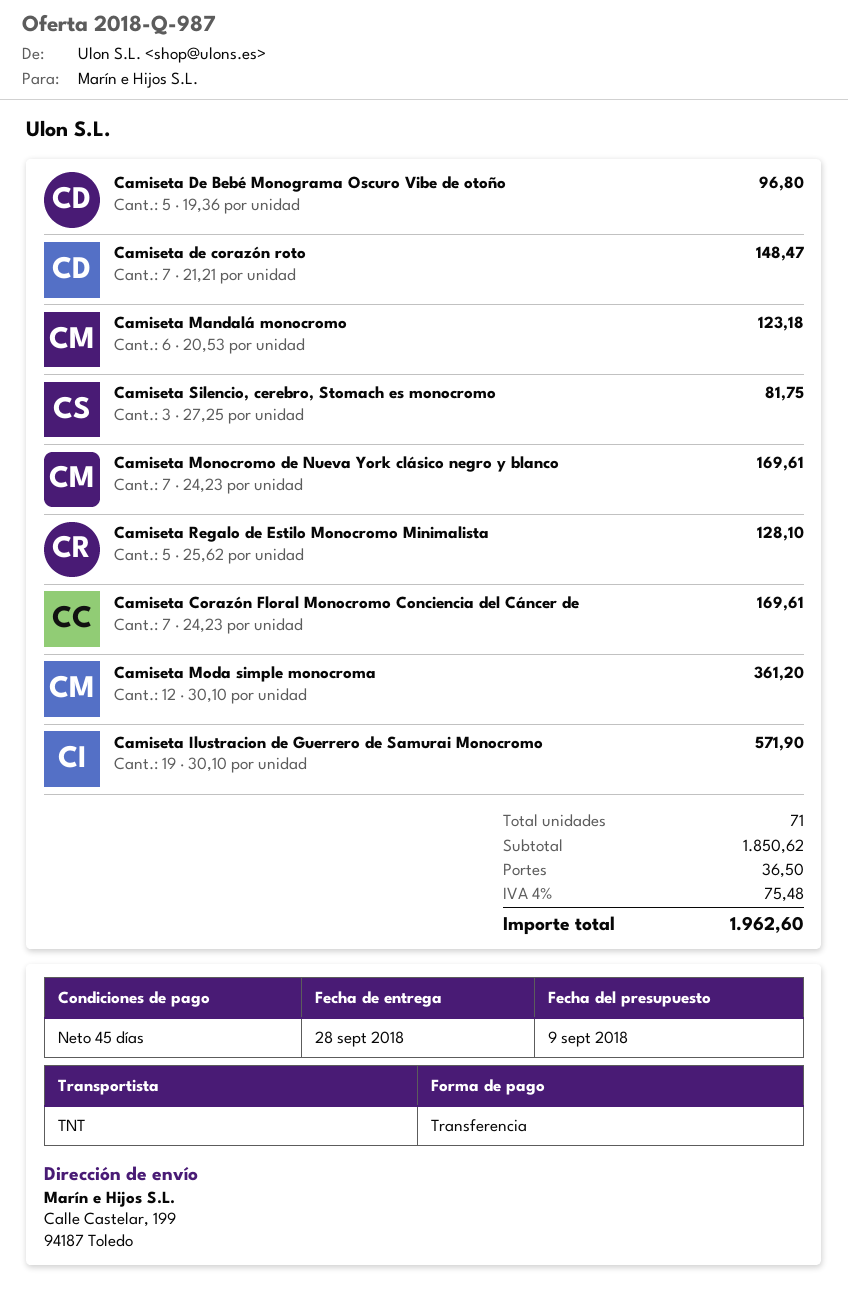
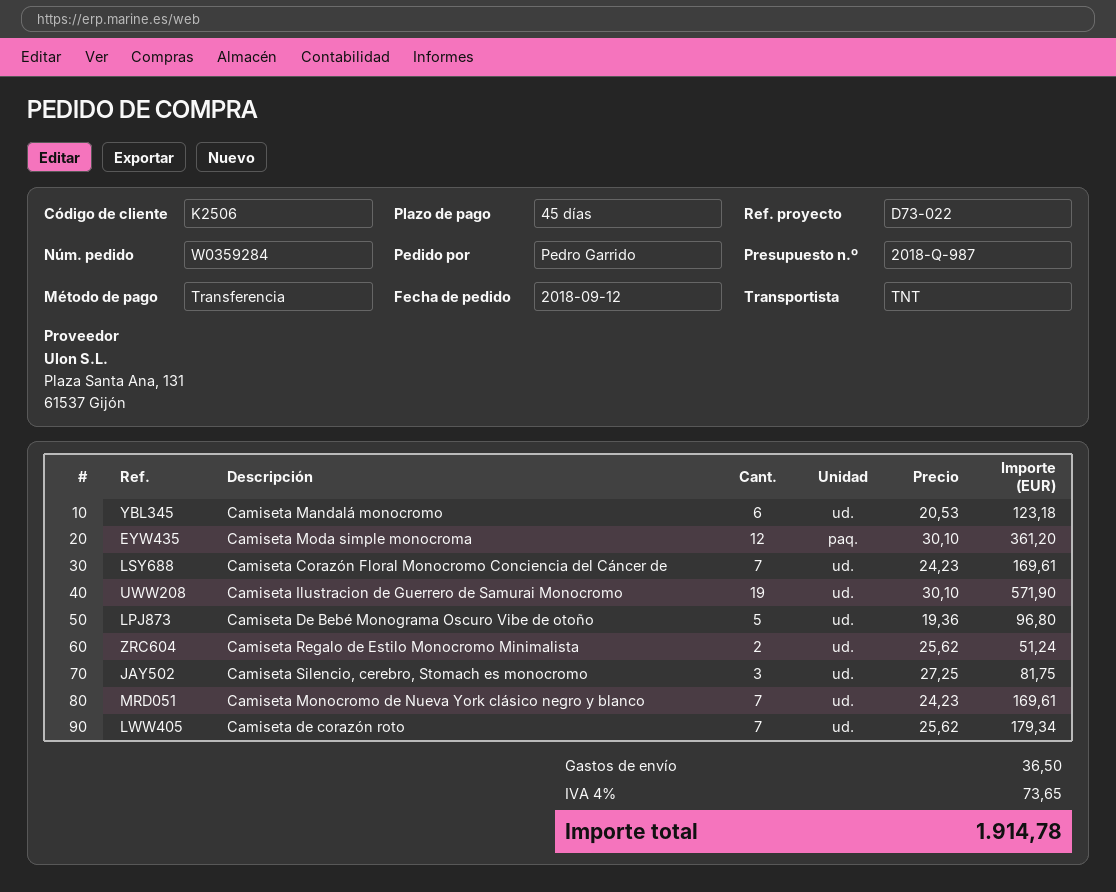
Camiseta de corazón roto: 7 x 21.21 = 148.47 -> 7 x 25.62 = 179.34
Camiseta Regalo de Estilo Monocromo Minimalista: 5 x 25.62 = 128.10 -> 2 x 25.62 = 51.24
tax: 4% = 75.48 -> 4% = 73.65
total: 1962.60 -> 1914.78

